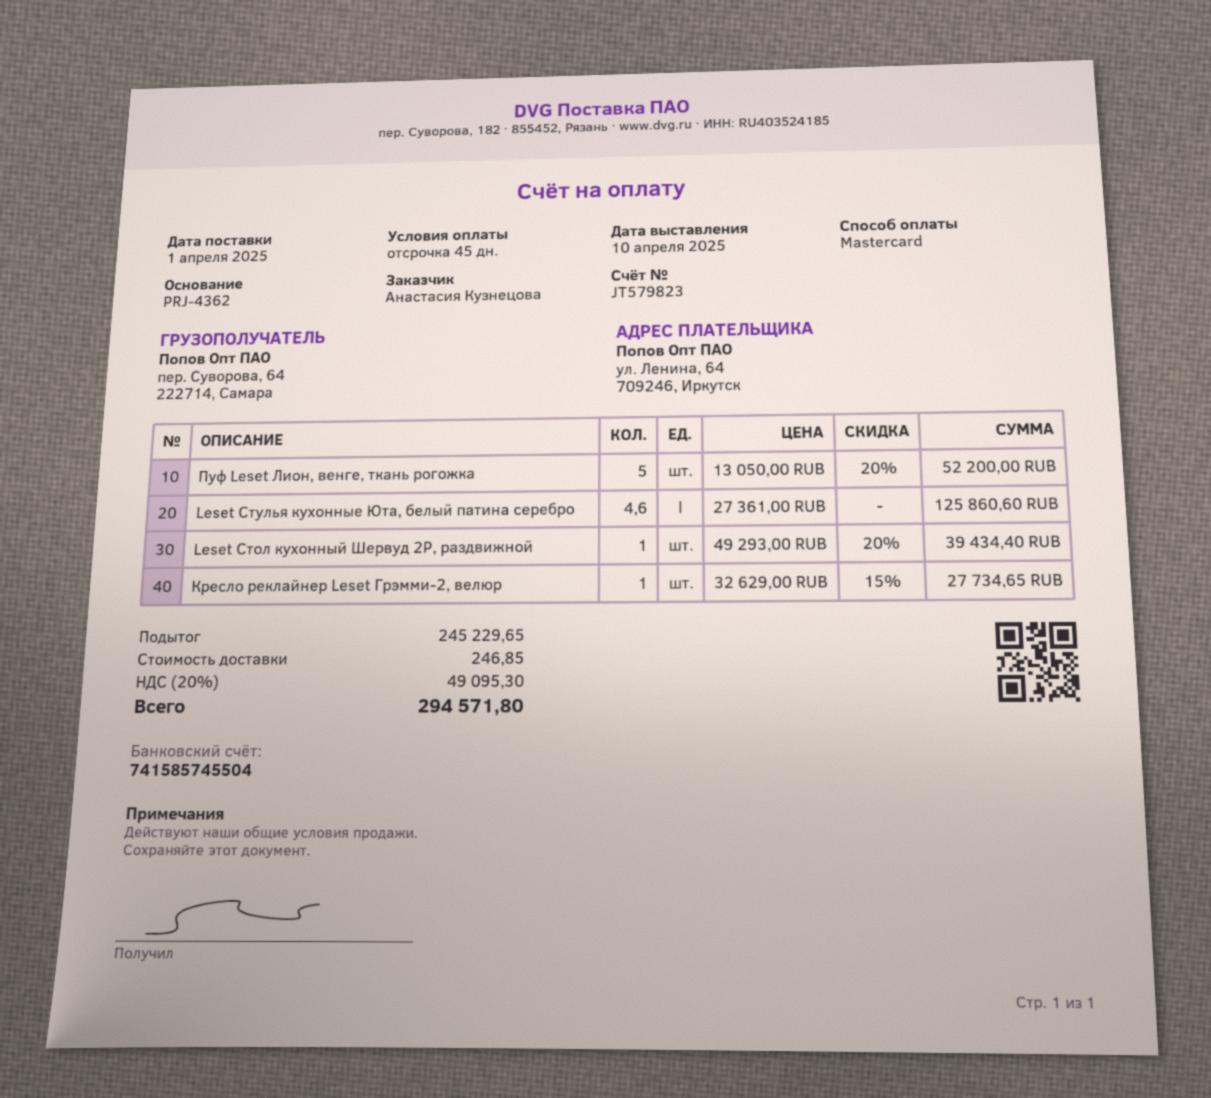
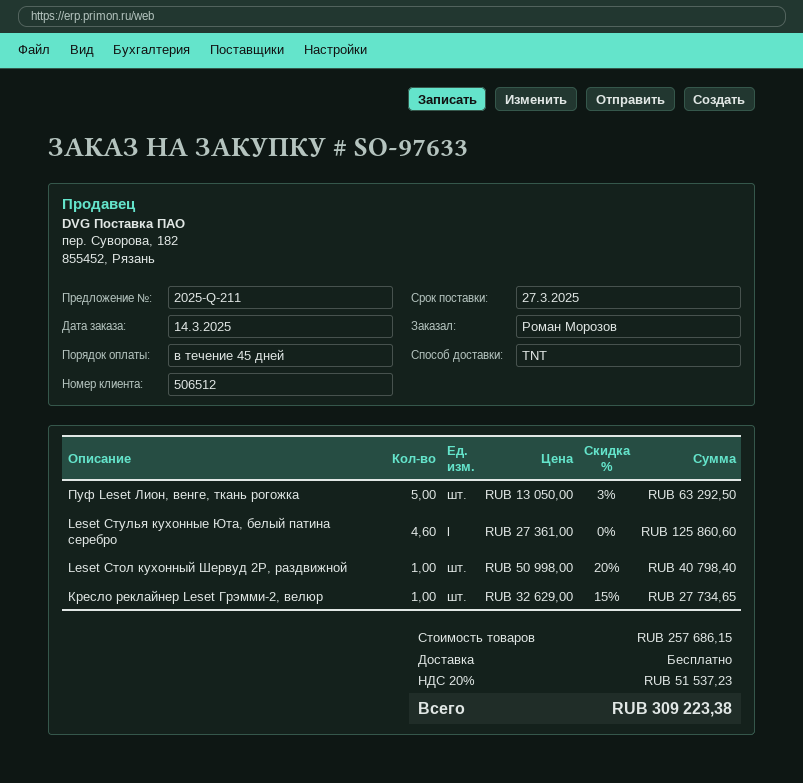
delivery date: 2025-04-01 -> 2025-03-27
ordered by: Анастасия Кузнецова -> Роман Морозов
Пуф Leset Лион, венге, ткань рогожка: 5 x 13050.00 - 20% = 52200.00 -> 5 x 13050.00 - 3% = 63292.50
Leset Стол кухонный Шервуд 2Р, раздвижной: 1 x 49293.00 - 20% = 39434.40 -> 1 x 50998.00 - 20% = 40798.40
subtotal: 245229.65 -> 257686.15
shipping: 246.85 -> 0.00
tax: 20% = 49095.30 -> 20% = 51537.23
total: 294571.80 -> 309223.38

